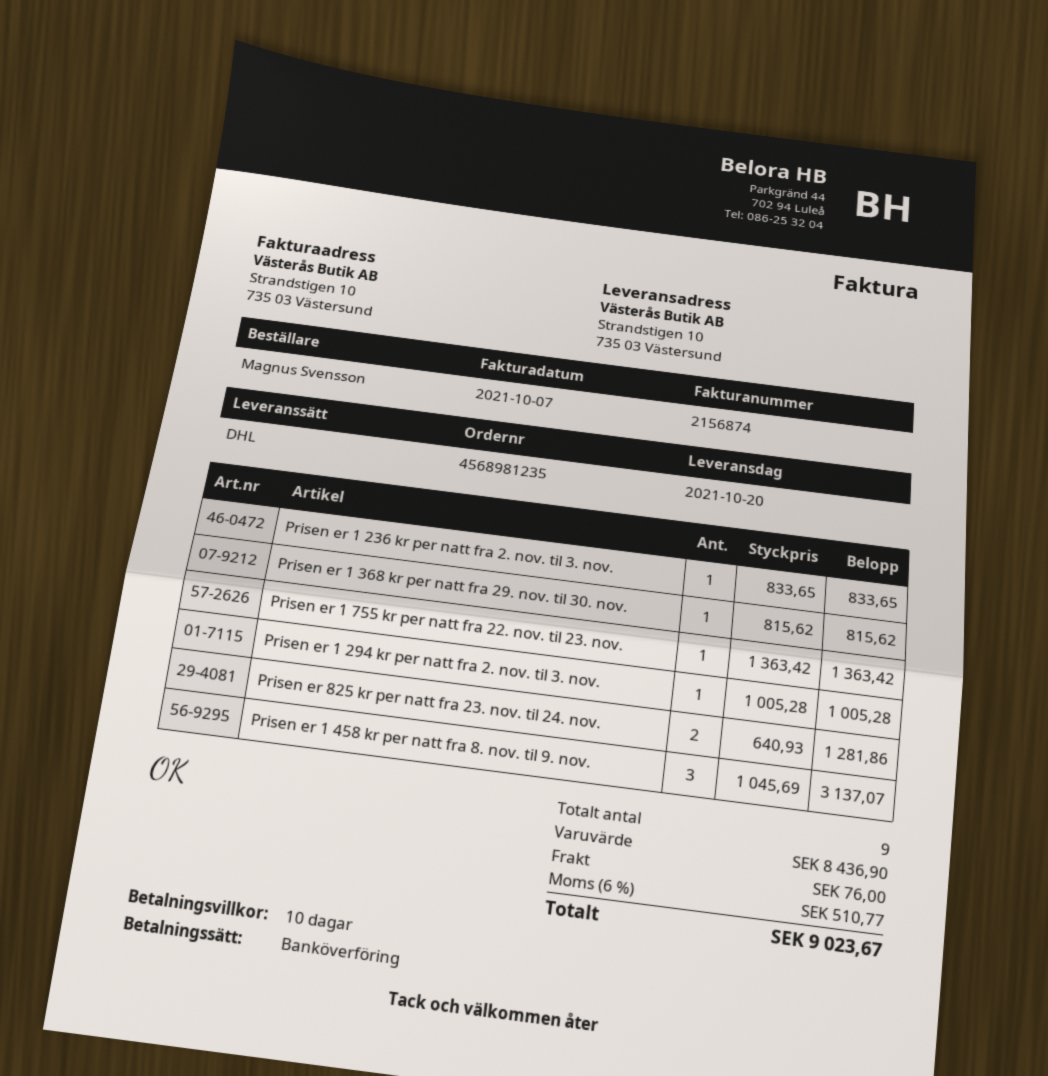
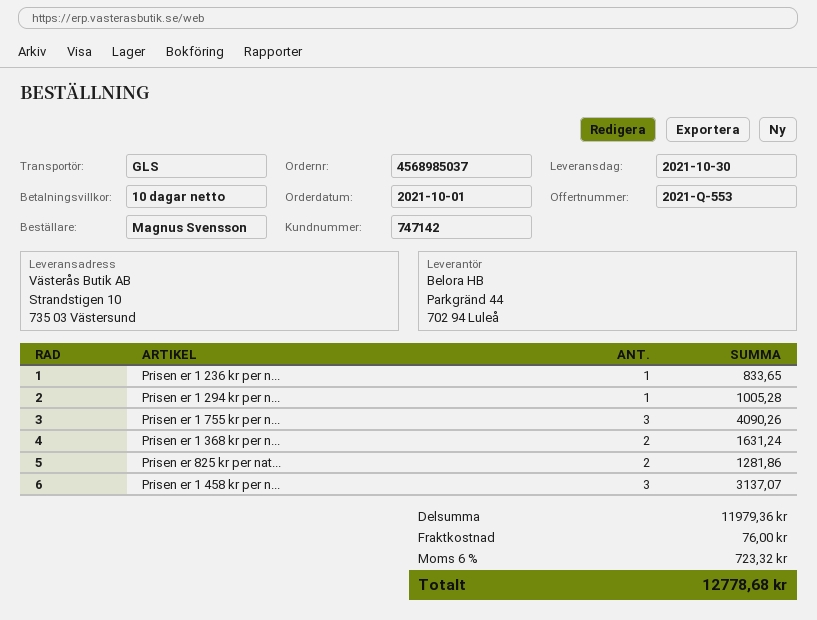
order number: 4568981235 -> 4568985037
delivery date: 2021-10-20 -> 2021-10-30
shipping method: DHL -> GLS
Prisen er 1 368 kr per natt fra 29. nov. til 30. nov.: 1 for 815.62 -> 2 for 1631.24
Prisen er 1 755 kr per natt fra 22. nov. til 23. nov.: 1 for 1363.42 -> 3 for 4090.26
subtotal: 8436.90 -> 11979.36
tax: 6% = 510.77 -> 6% = 723.32
total: 9023.67 -> 12778.68

